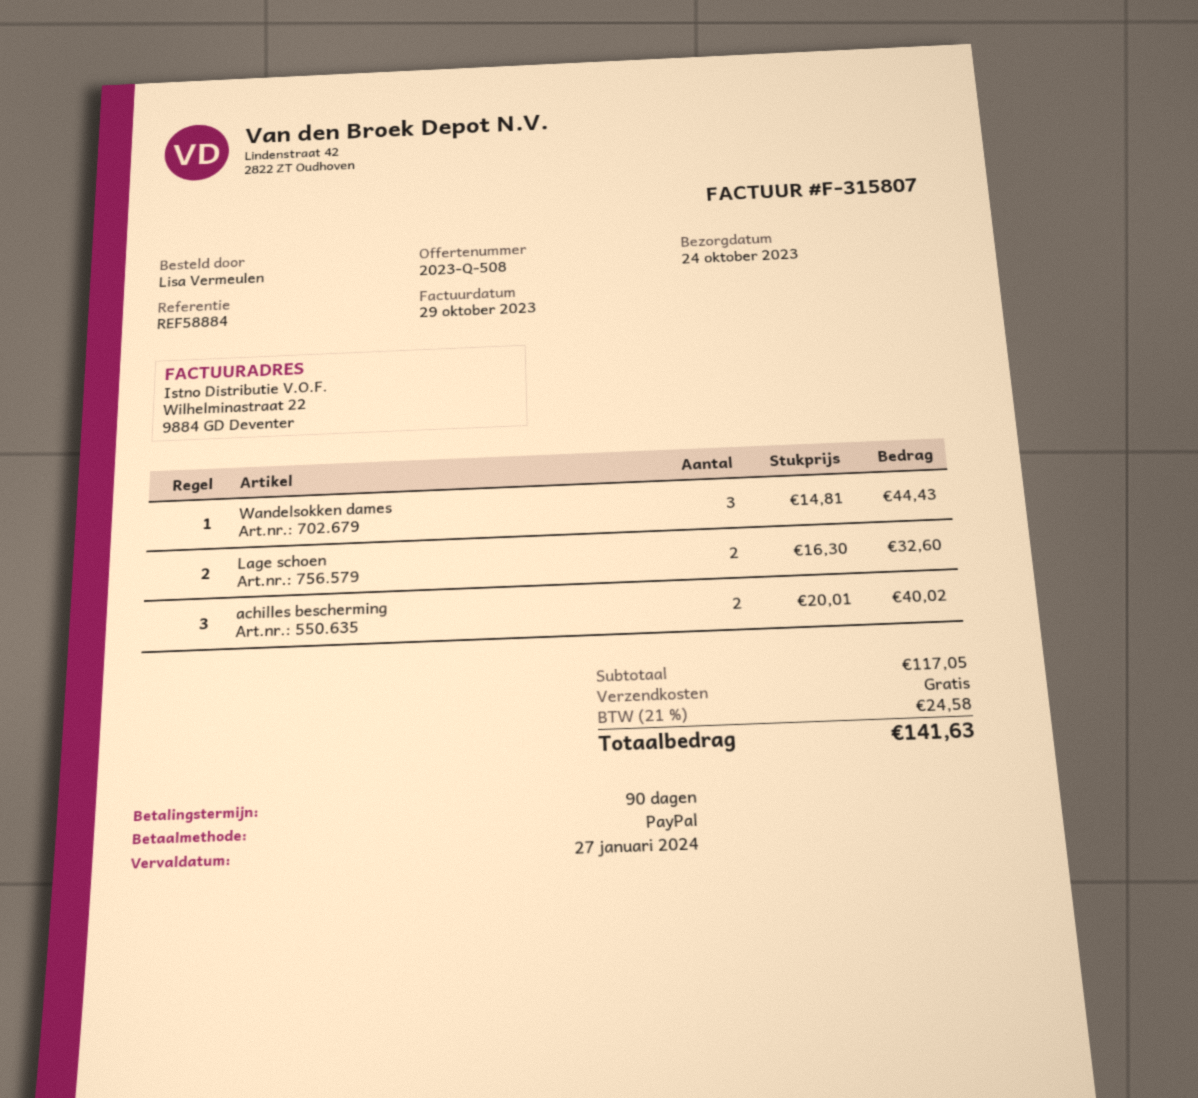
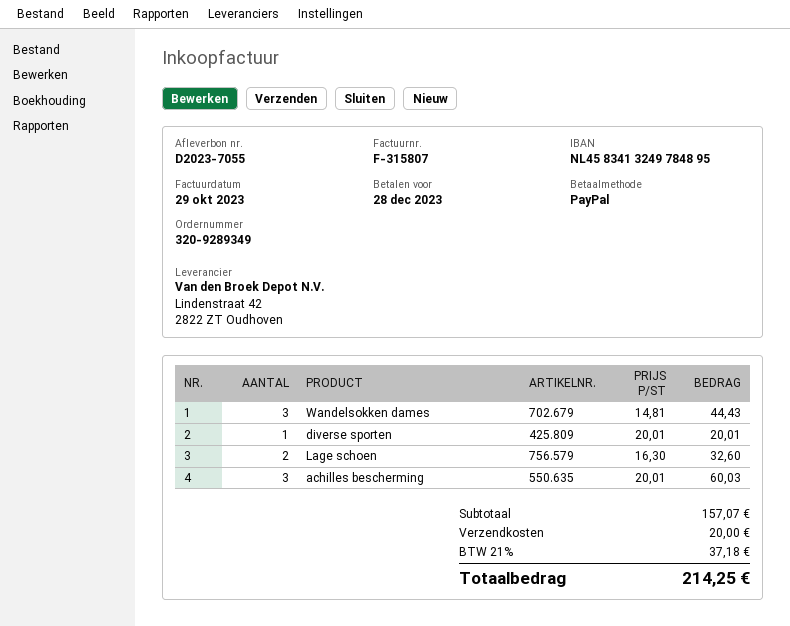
due date: 2024-01-27 -> 2023-12-28
achilles bescherming: 2 x 20.01 = 40.02 -> 3 x 20.01 = 60.03
diverse sporten: none -> 1 x 20.01 = 20.01
subtotal: 117.05 -> 157.07
shipping: 0.00 -> 20.00
tax: 21% = 24.58 -> 21% = 37.18
total: 141.63 -> 214.25

